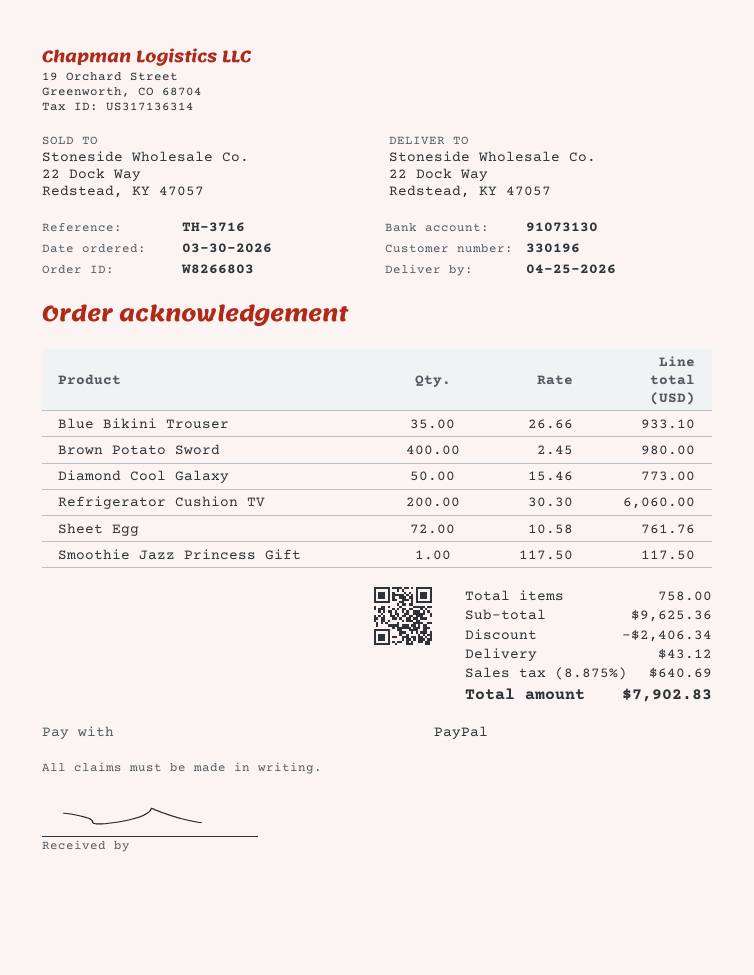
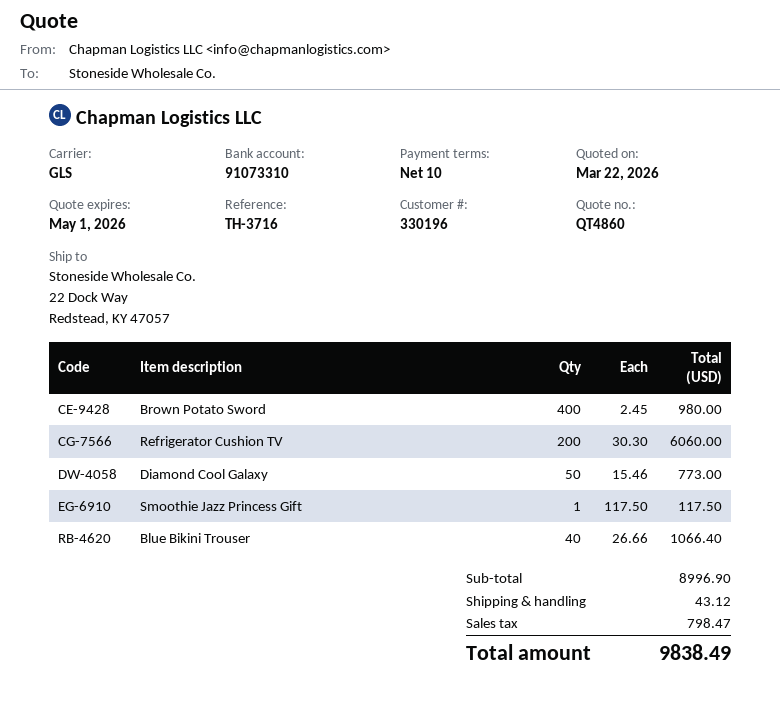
bank account: 91073130 -> 91073310
Blue Bikini Trouser: 35 x 26.66 = 933.10 -> 40 x 26.66 = 1066.40
Sheet Egg: 72 x 10.58 = 761.76 -> none
subtotal: 9625.36 -> 8996.90
discount: 2406.34 -> none
tax: 640.69 -> 798.47
total: 7902.83 -> 9838.49

